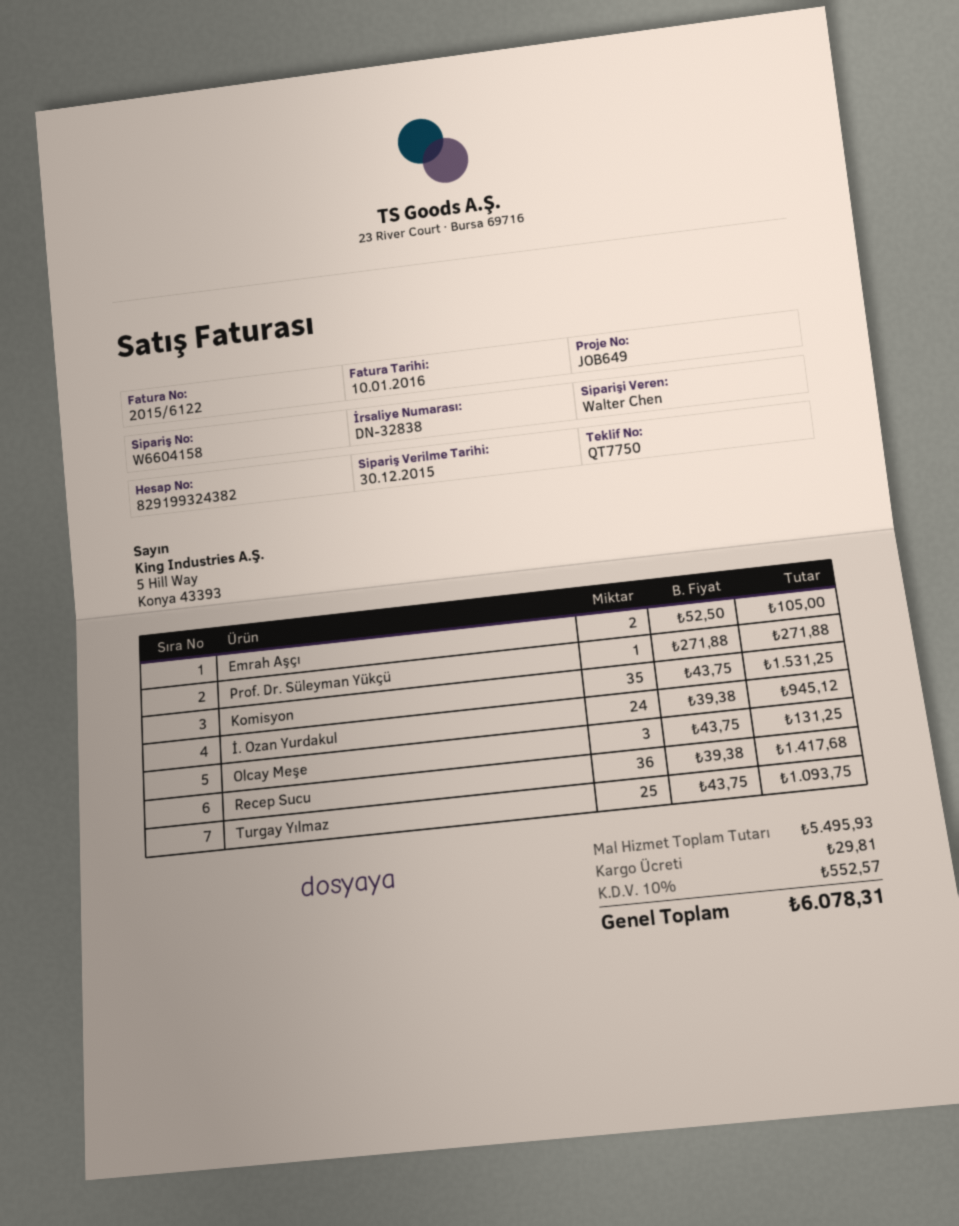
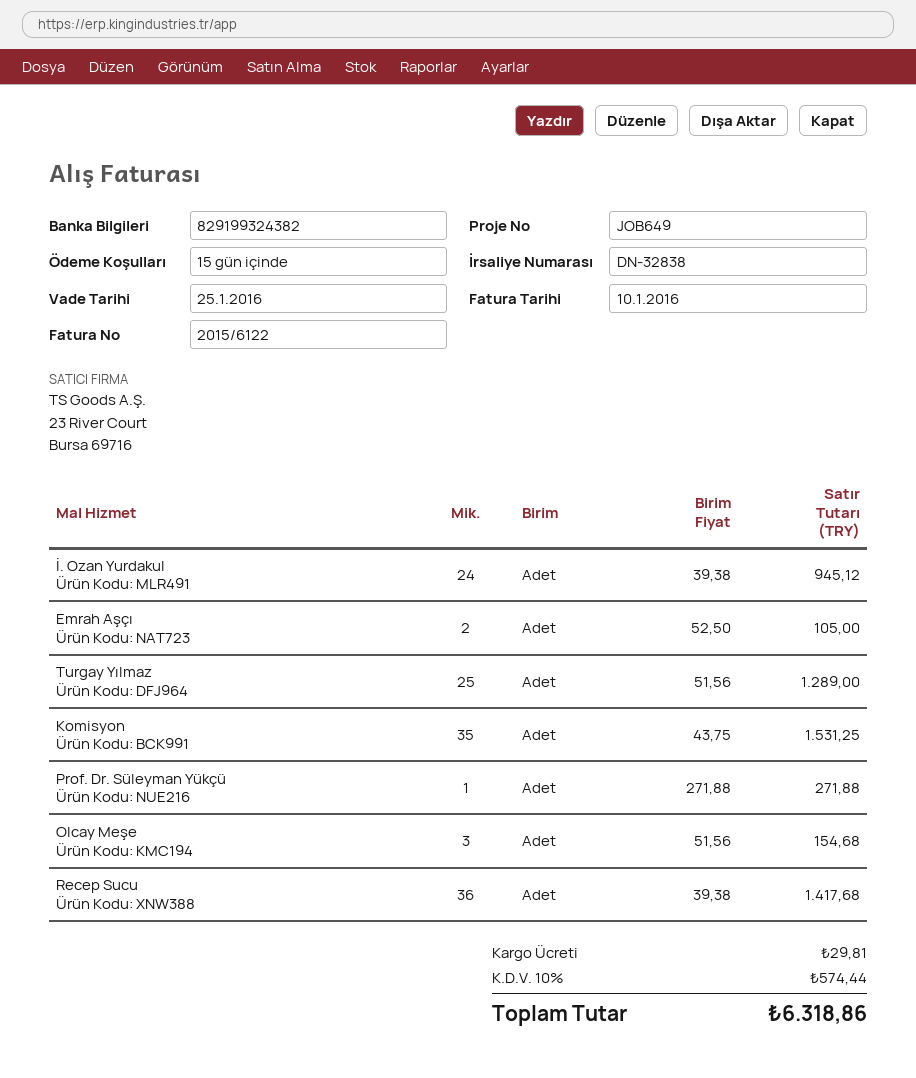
Olcay Meşe: 3 x 43.75 = 131.25 -> 3 x 51.56 = 154.68
Turgay Yılmaz: 25 x 43.75 = 1093.75 -> 25 x 51.56 = 1289.00
tax: 10% = 552.57 -> 10% = 574.44
total: 6078.31 -> 6318.86

